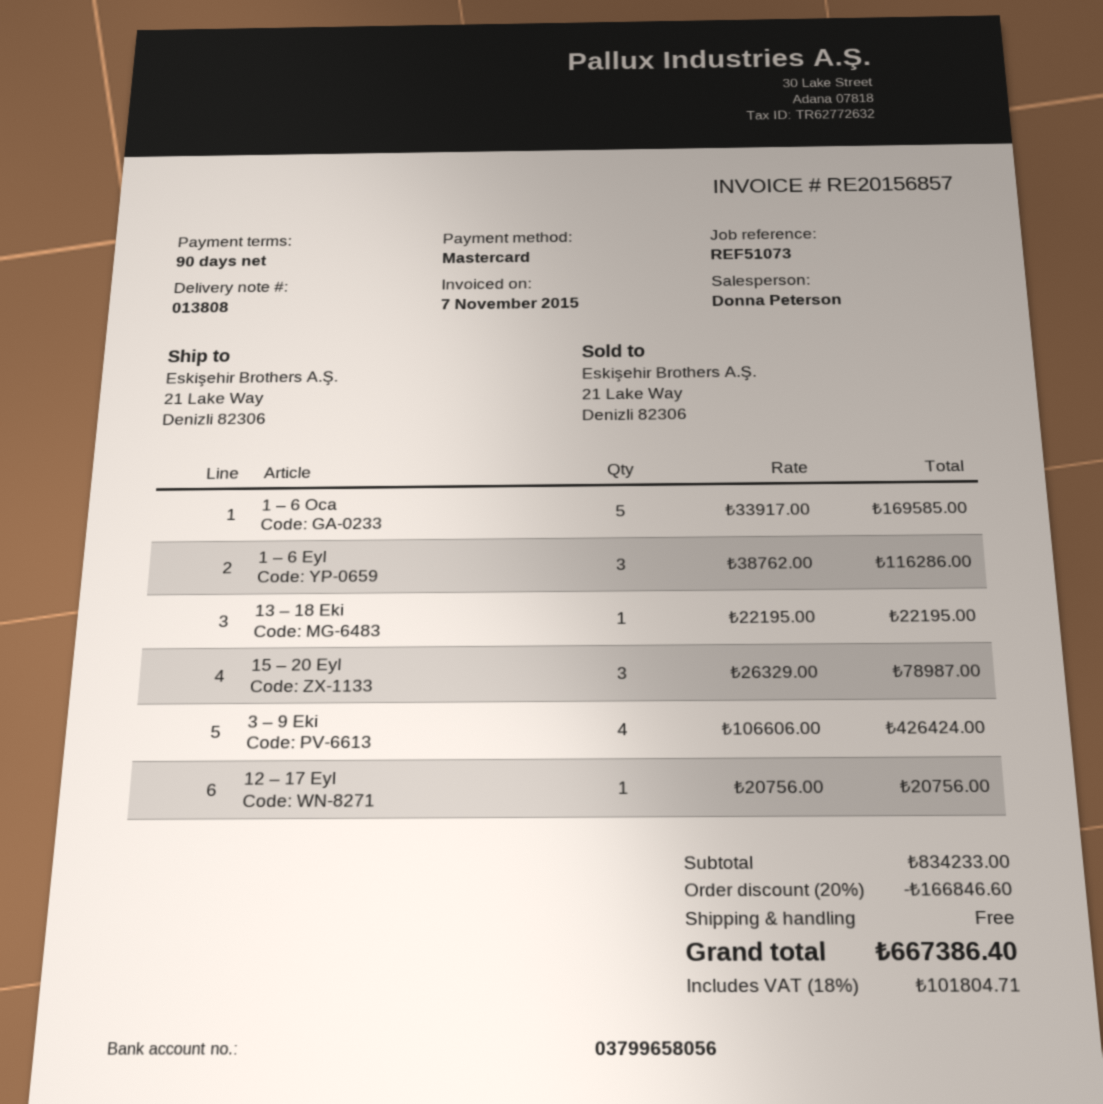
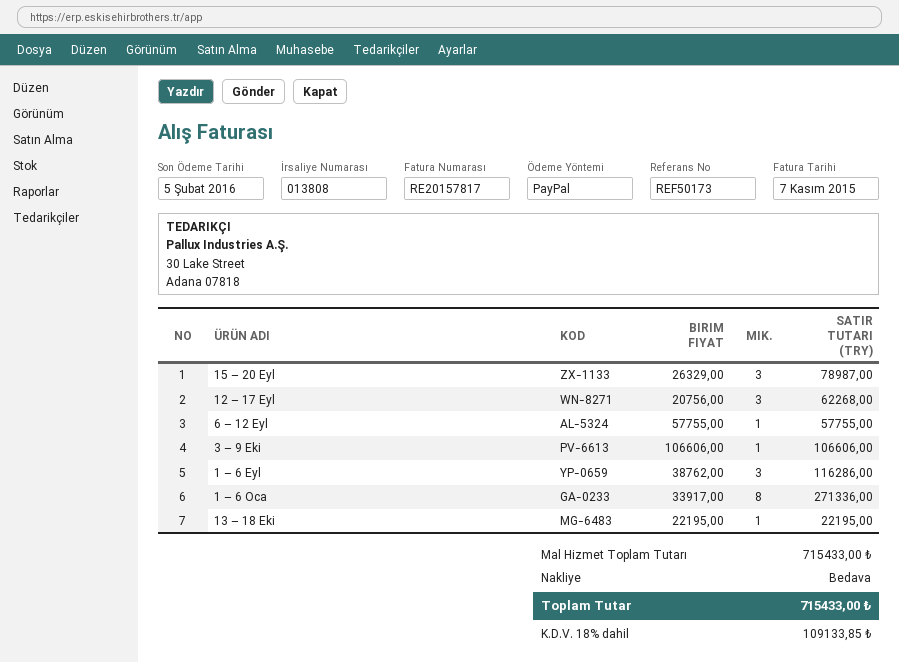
invoice number: RE20156857 -> RE20157817
reference: REF51073 -> REF50173
payment method: Mastercard -> PayPal
1 – 6 Oca: 5 x 33917.00 = 169585.00 -> 8 x 33917.00 = 271336.00
3 – 9 Eki: 4 x 106606.00 = 426424.00 -> 1 x 106606.00 = 106606.00
12 – 17 Eyl: 1 x 20756.00 = 20756.00 -> 3 x 20756.00 = 62268.00
6 – 12 Eyl: none -> 1 x 57755.00 = 57755.00
subtotal: 834233.00 -> 715433.00
discount: 20% = 166846.60 -> none
tax: 18% = 101804.71 -> 18% = 109133.85
total: 667386.40 -> 715433.00

